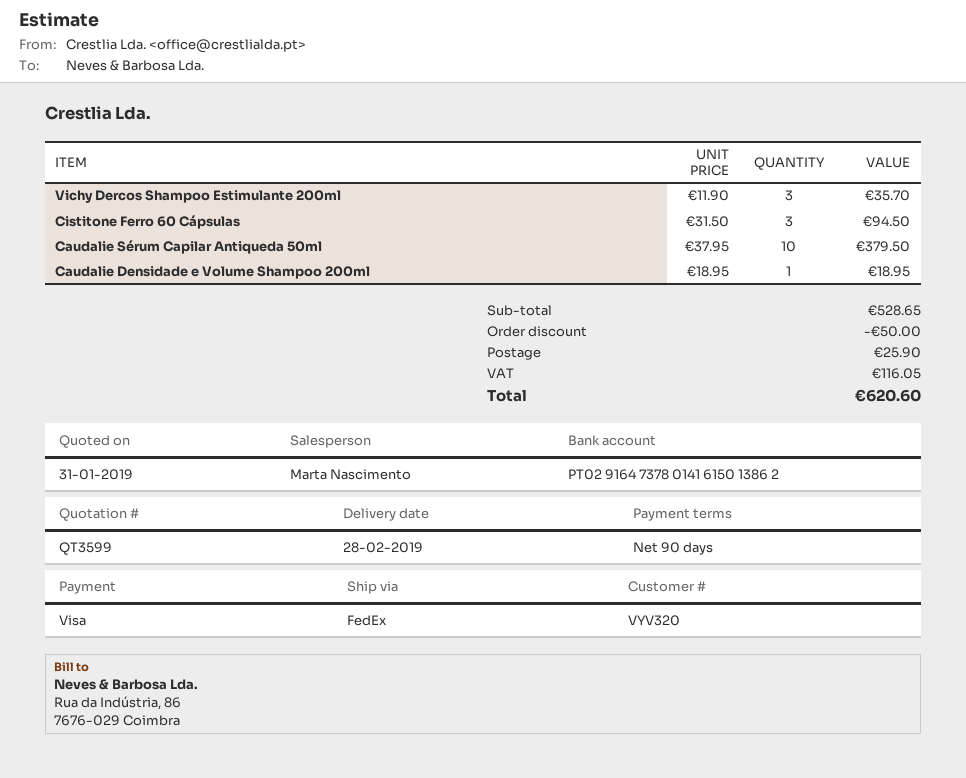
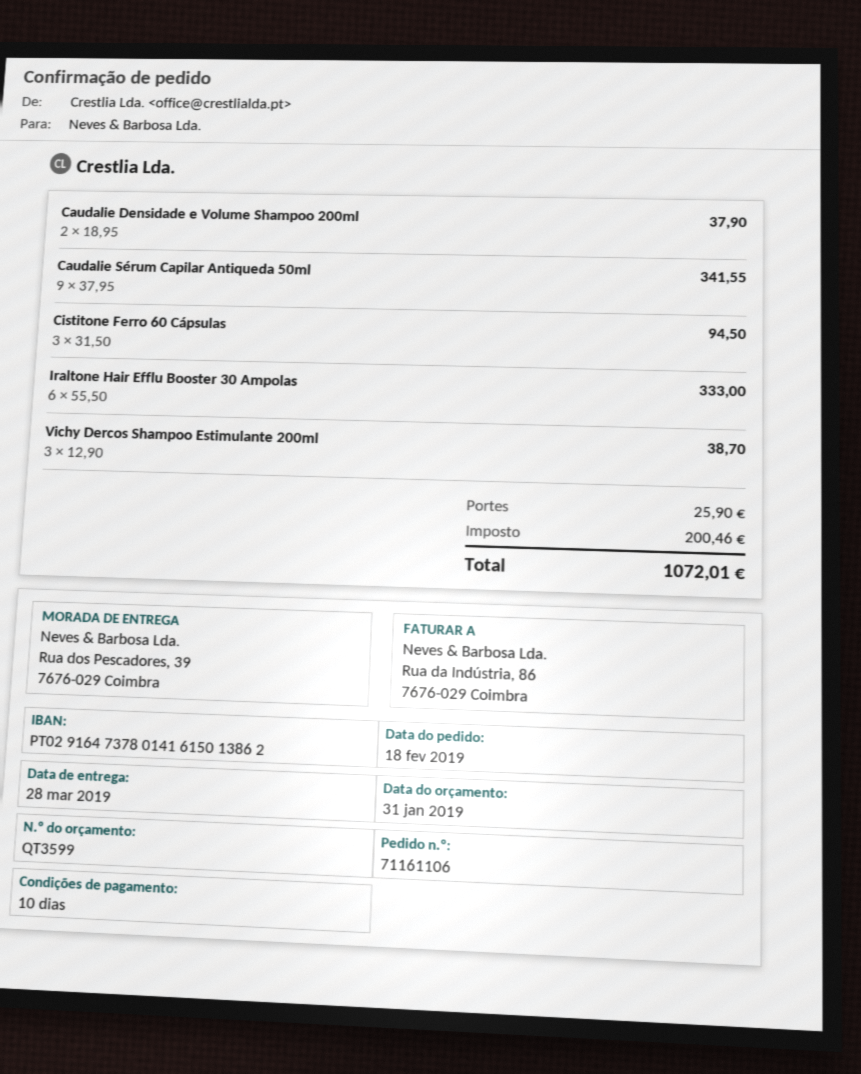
delivery date: 2019-02-28 -> 2019-03-28
payment terms: 90 days -> 10 days
Vichy Dercos Shampoo Estimulante 200ml: 3 x 11.90 = 35.70 -> 3 x 12.90 = 38.70
Caudalie Sérum Capilar Antiqueda 50ml: 10 x 37.95 = 379.50 -> 9 x 37.95 = 341.55
Caudalie Densidade e Volume Shampoo 200ml: 1 x 18.95 = 18.95 -> 2 x 18.95 = 37.90
Iraltone Hair Efflu Booster 30 Ampolas: none -> 6 x 55.50 = 333.00
discount: 50.00 -> none
tax: 116.05 -> 200.46
total: 620.60 -> 1072.01

